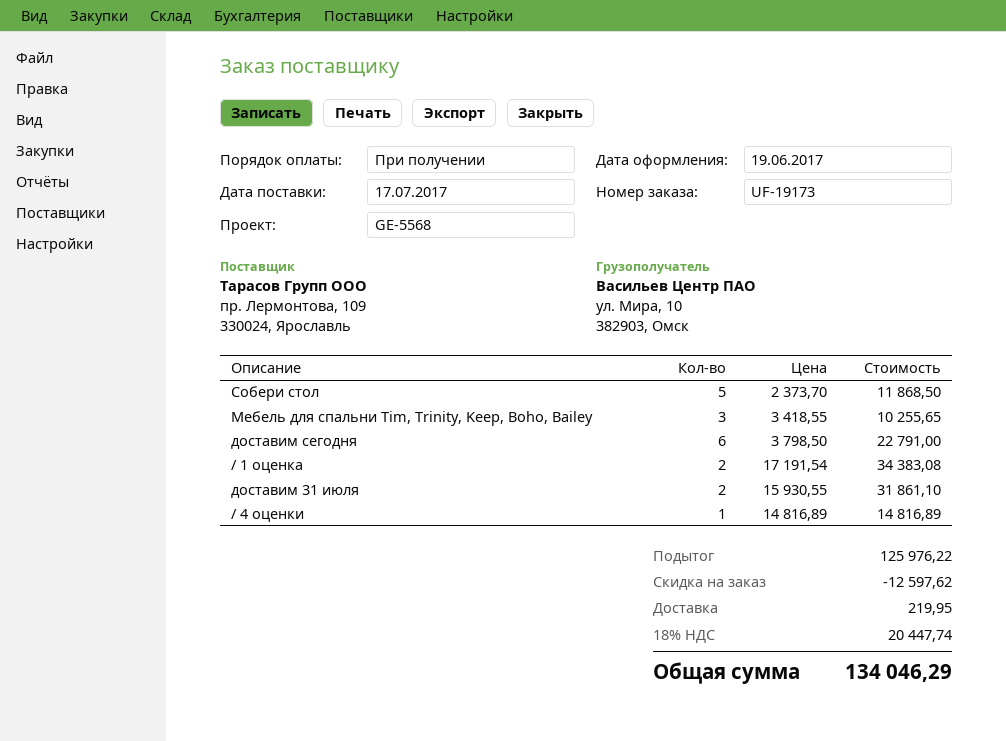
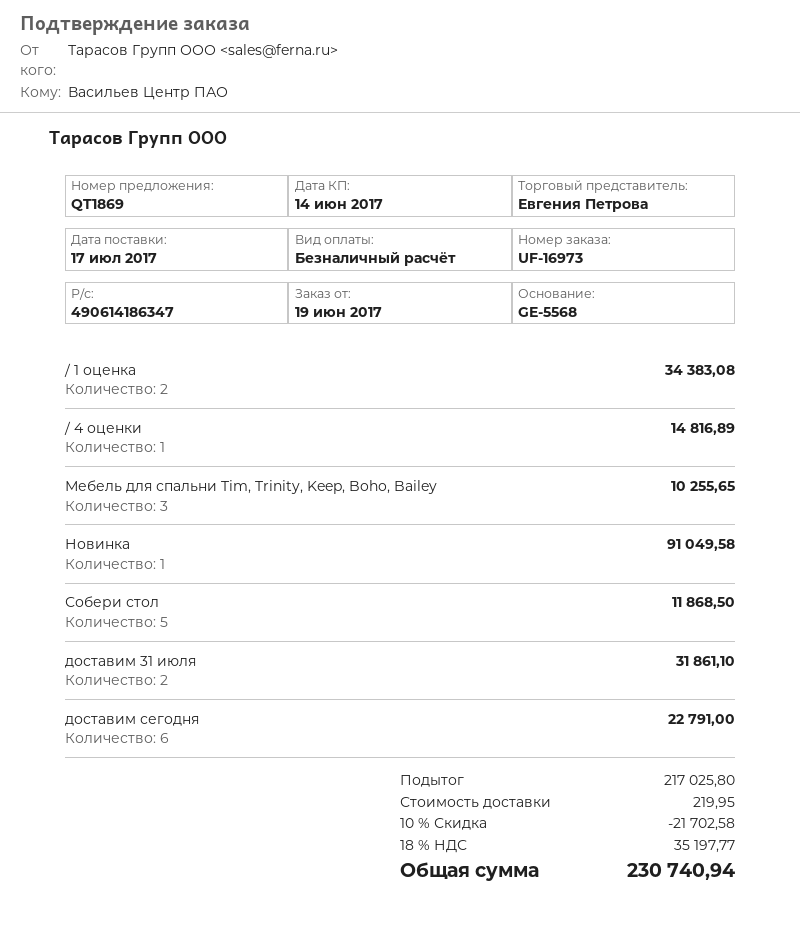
order number: UF-19173 -> UF-16973
Новинка: none -> 1 for 91049.58
subtotal: 125976.22 -> 217025.80
discount: 12597.62 -> 21702.58
tax: 18% = 20447.74 -> 18% = 35197.77
total: 134046.29 -> 230740.94

